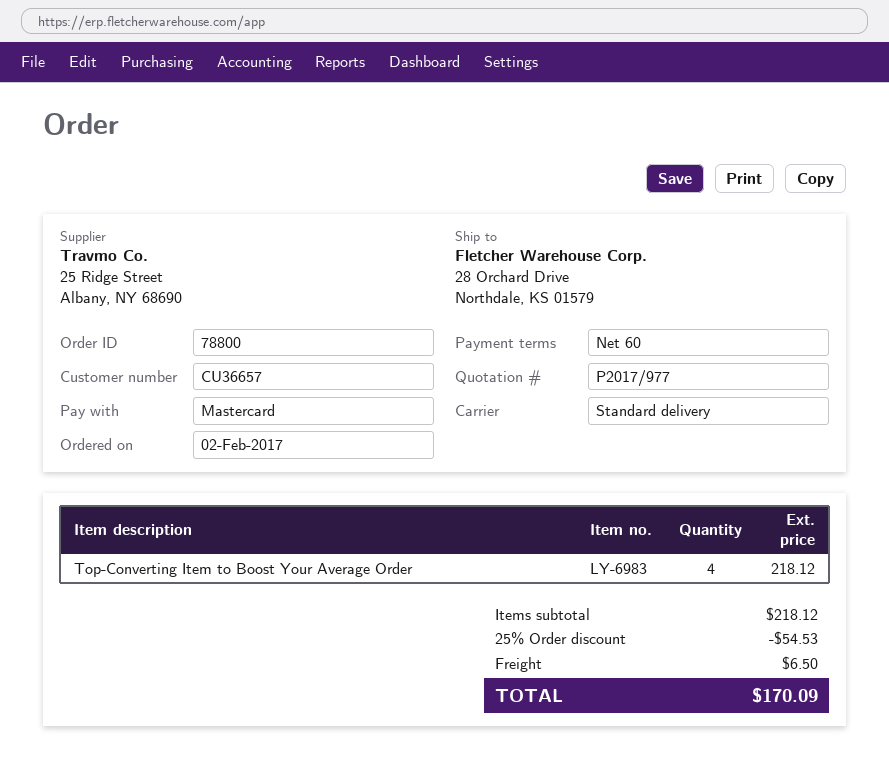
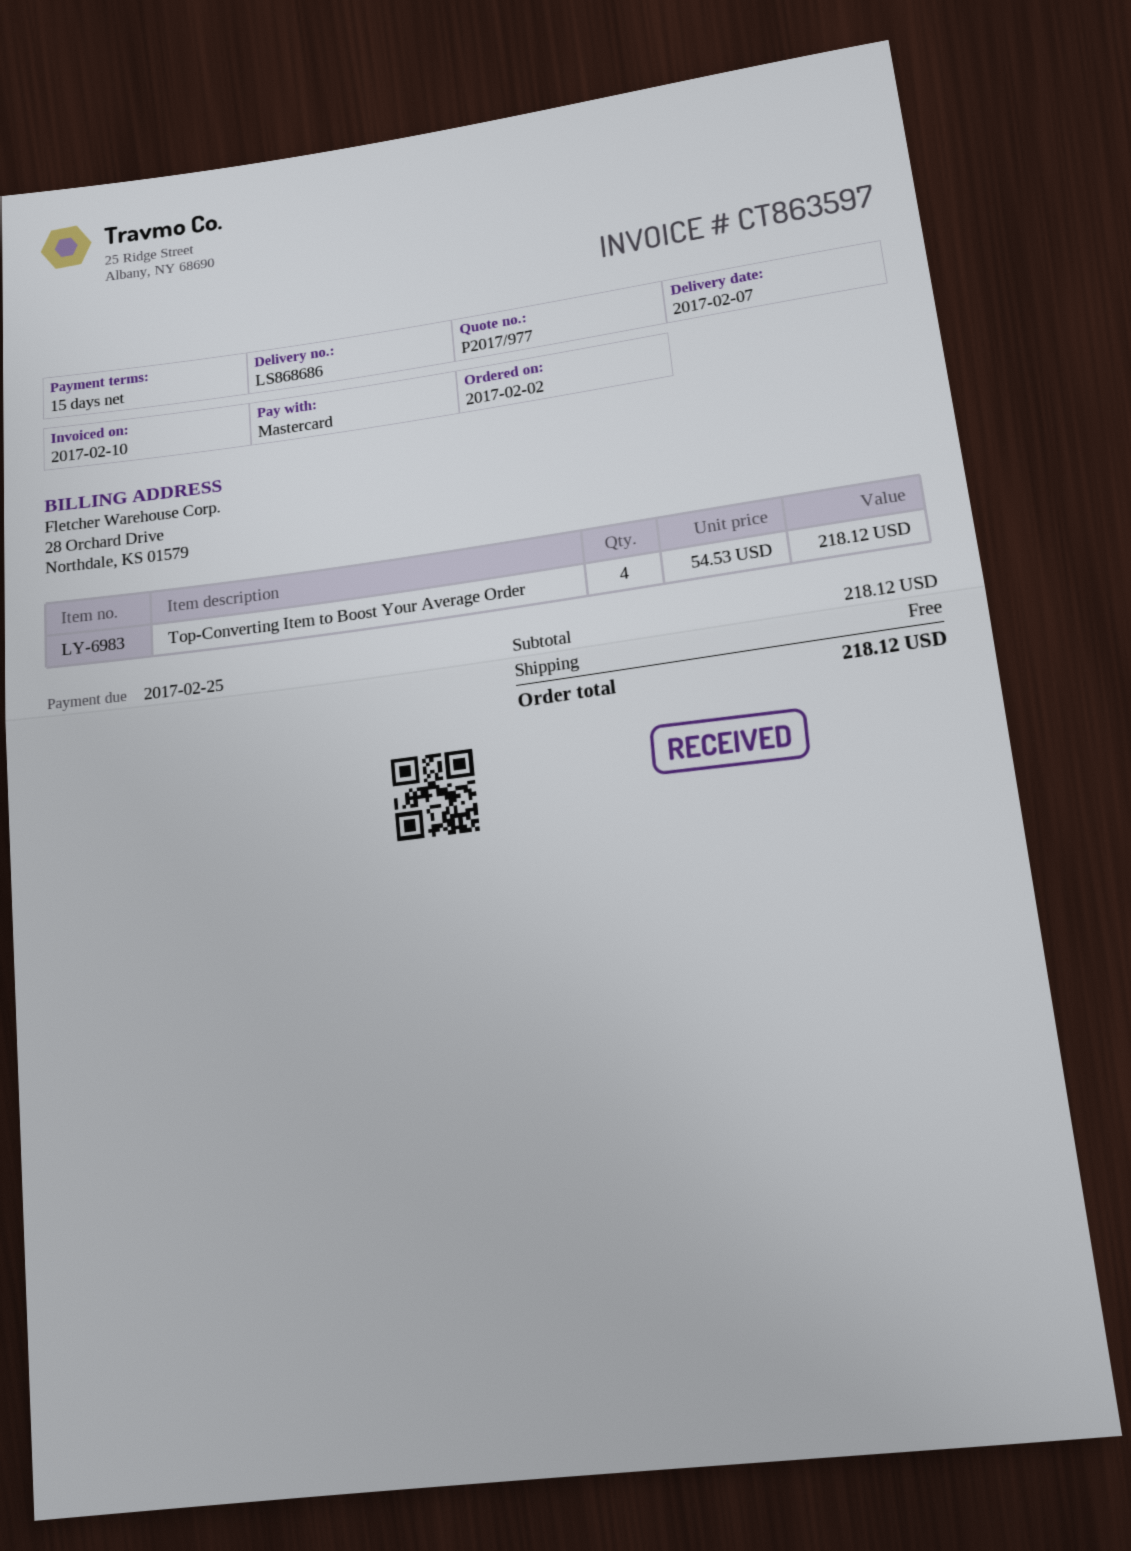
payment terms: 60 days -> 15 days
discount: 25% = 54.53 -> none
shipping: 6.50 -> 0.00
total: 170.09 -> 218.12

